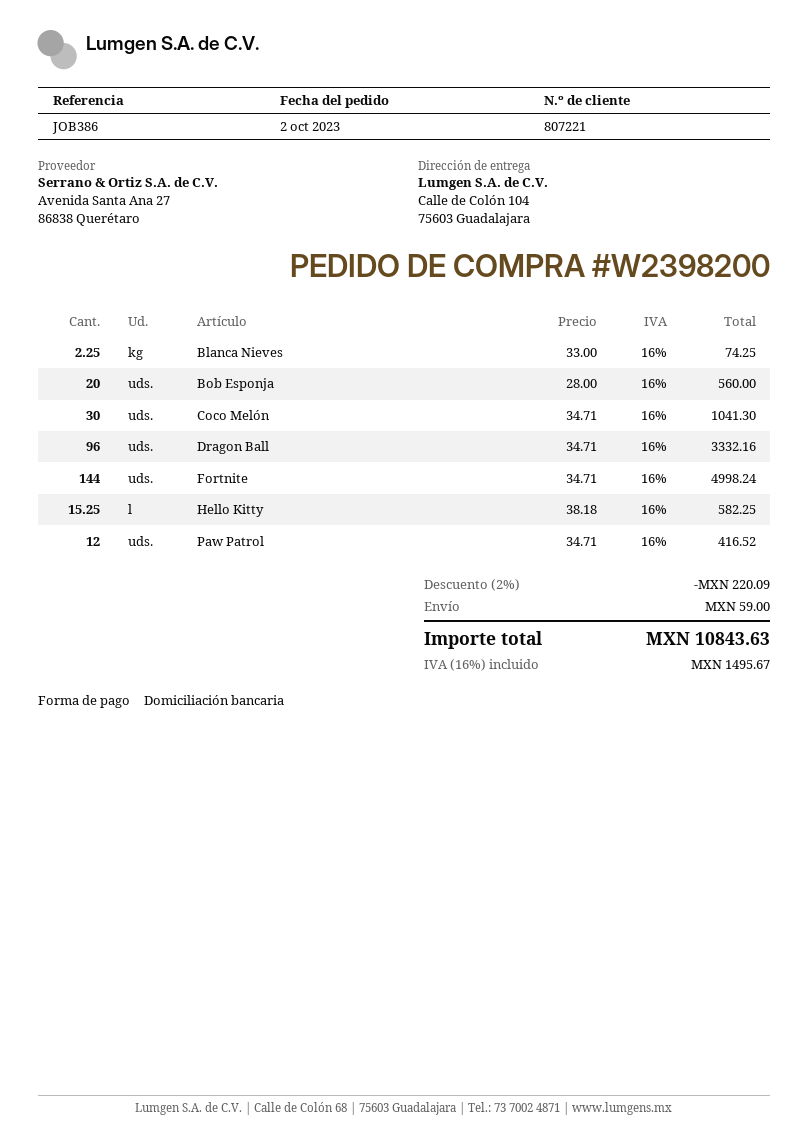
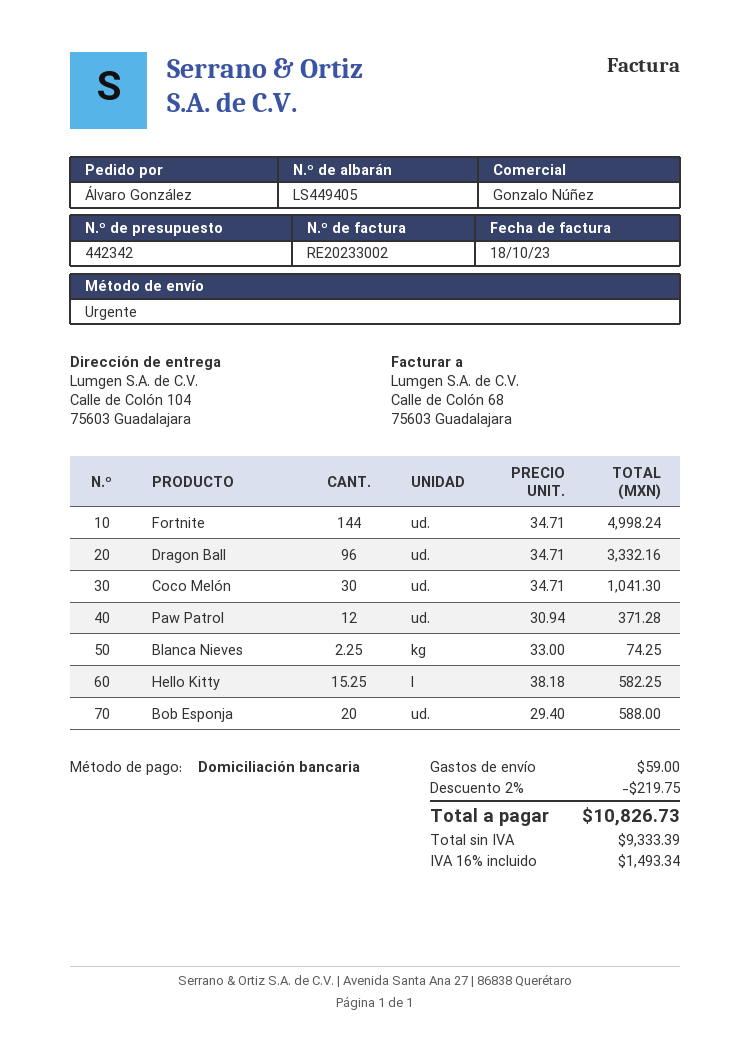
Bob Esponja: 20 x 28.00 = 560.00 -> 20 x 29.40 = 588.00
Paw Patrol: 12 x 34.71 = 416.52 -> 12 x 30.94 = 371.28
discount: 2% = 220.09 -> 2% = 219.75
tax: 16% = 1495.67 -> 16% = 1493.34
total: 10843.63 -> 10826.73

